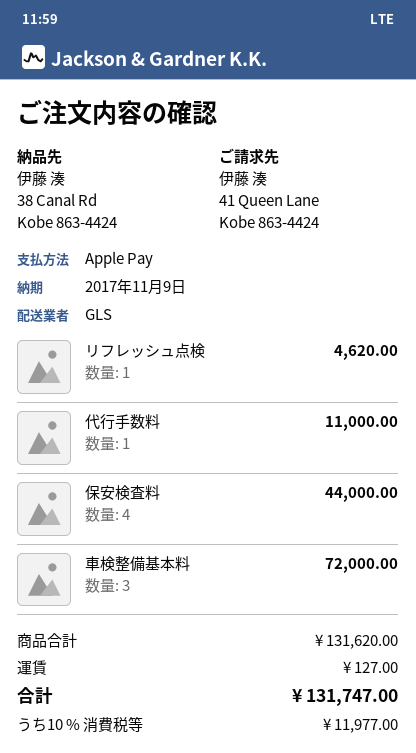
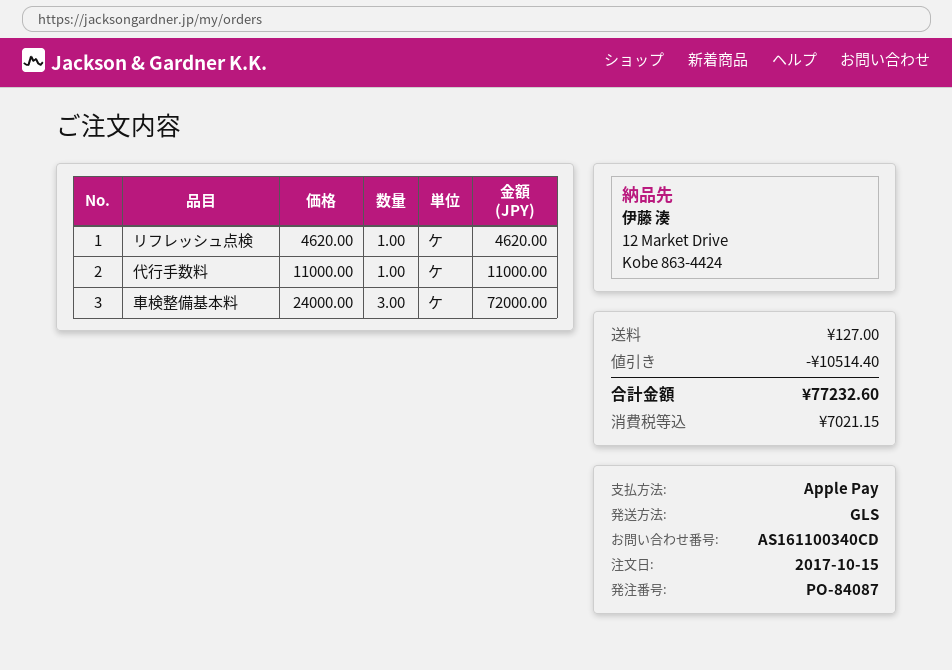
ship to: 38 Canal Rd, Kobe 863-4424 -> 12 Market Drive, Kobe 863-4424
保安検査料: 4 for 44000.00 -> none
discount: none -> 10514.40
tax: 11977.00 -> 7021.15
total: 131747.00 -> 77232.60

